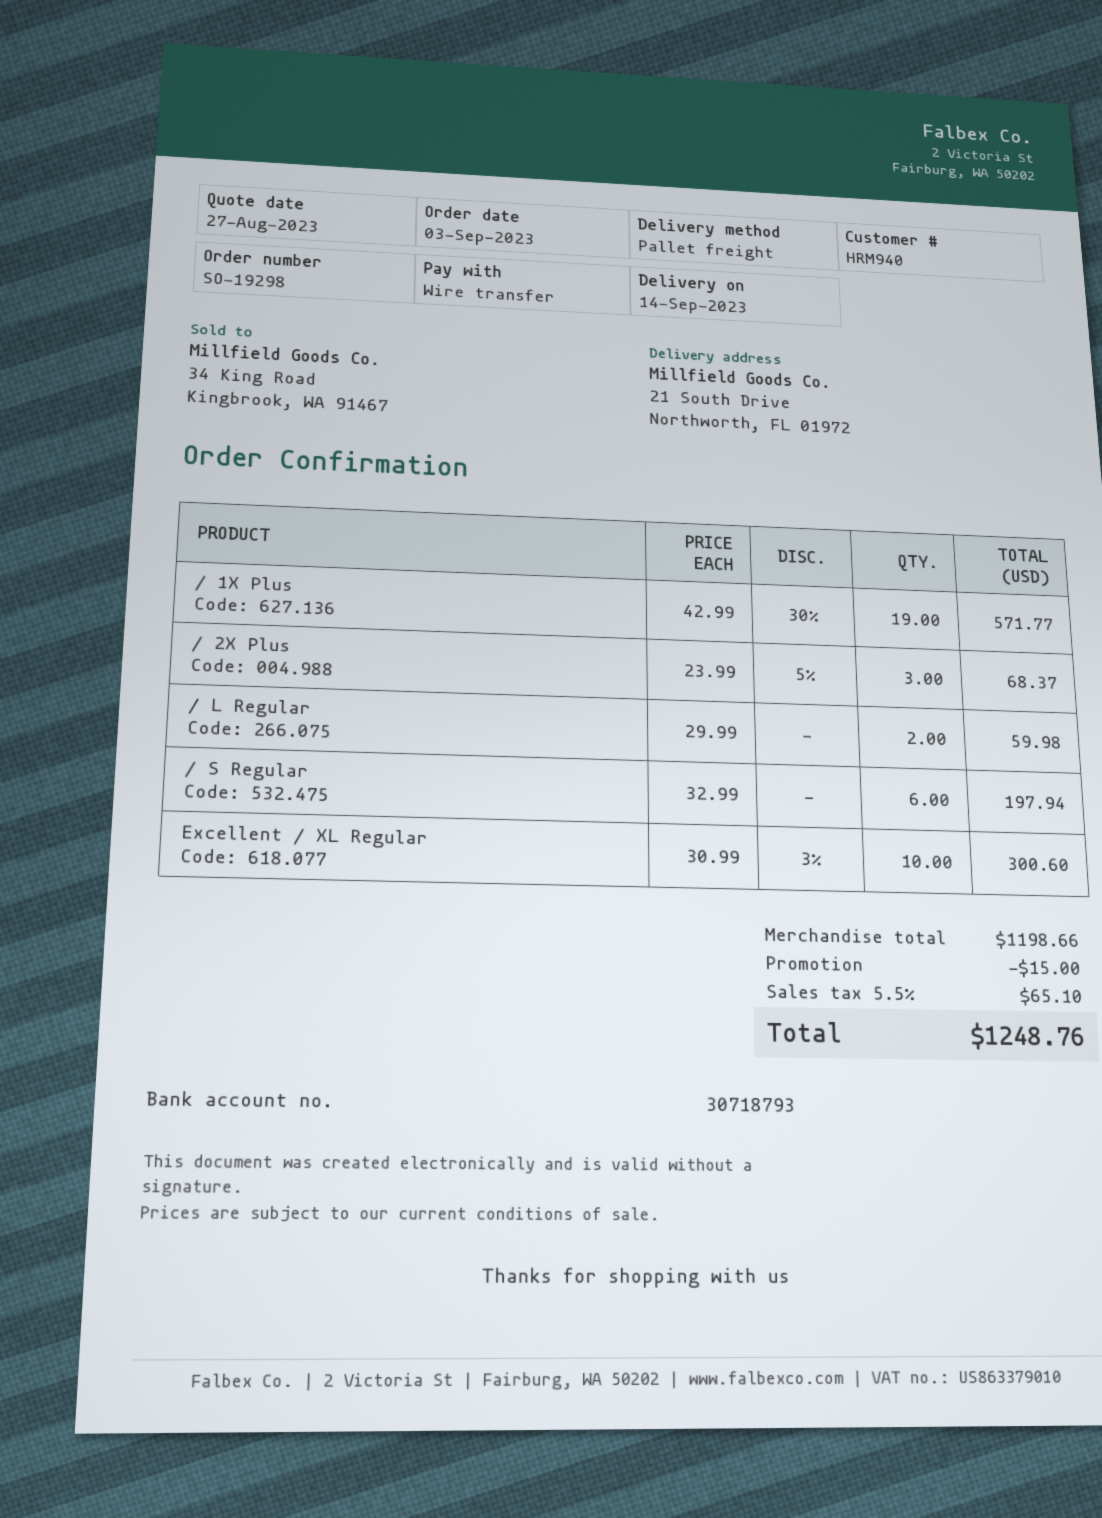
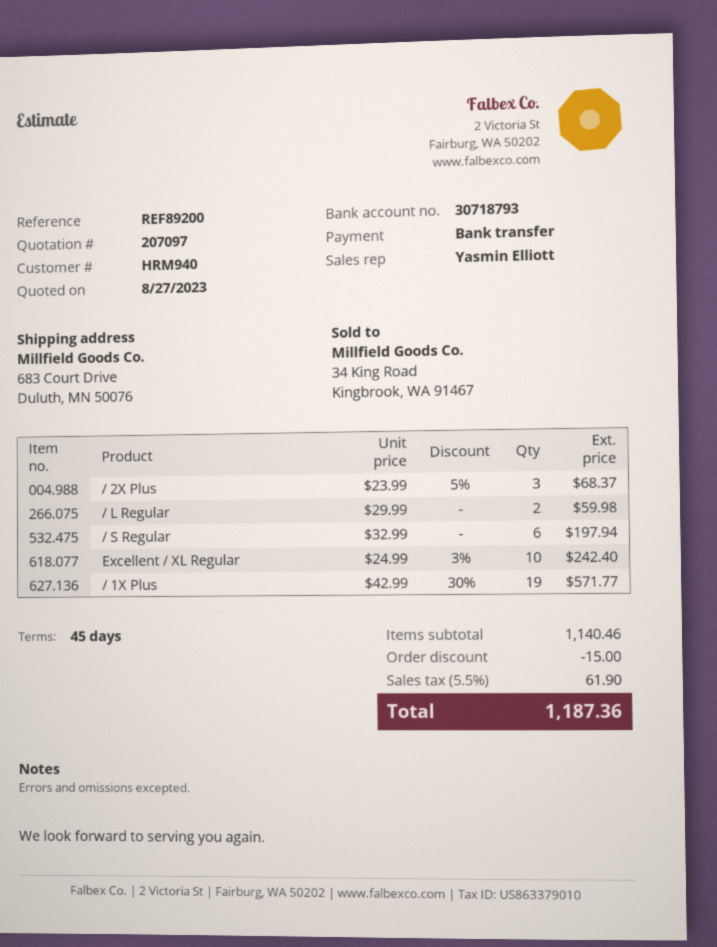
ship to: 21 South Drive, Northworth, FL 01972 -> 683 Court Drive, Duluth, MN 50076
Excellent / XL Regular: 10 x 30.99 - 3% = 300.60 -> 10 x 24.99 - 3% = 242.40
subtotal: 1198.66 -> 1140.46
tax: 5.5% = 65.10 -> 5.5% = 61.90
total: 1248.76 -> 1187.36

